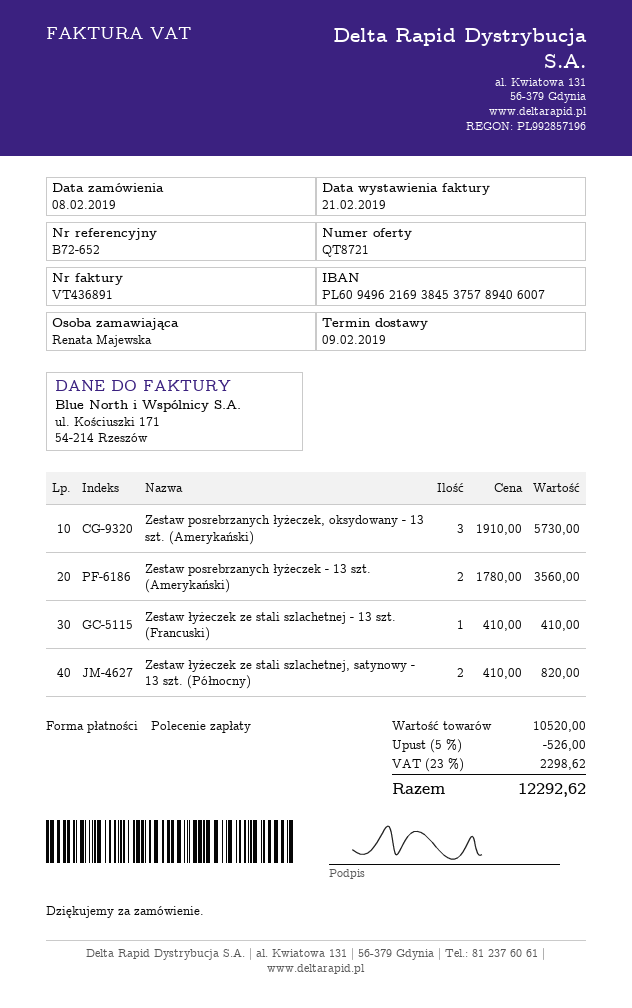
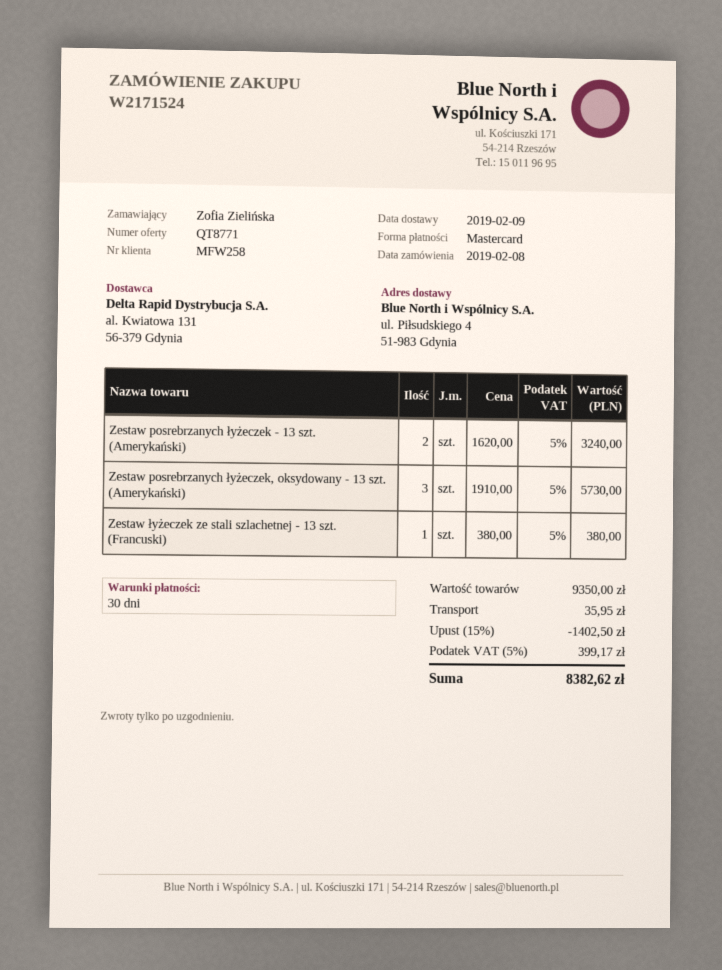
quote number: QT8721 -> QT8771
ordered by: Renata Majewska -> Zofia Zielińska
payment method: direct debit -> Mastercard
Zestaw posrebrzanych łyżeczek - 13 szt. (Amerykański): 2 x 1780.00 = 3560.00 -> 2 x 1620.00 = 3240.00
Zestaw łyżeczek ze stali szlachetnej - 13 szt. (Francuski): 1 x 410.00 = 410.00 -> 1 x 380.00 = 380.00
Zestaw łyżeczek ze stali szlachetnej, satynowy - 13 szt. (Północny): 2 x 410.00 = 820.00 -> none
subtotal: 10520.00 -> 9350.00
discount: 5% = 526.00 -> 15% = 1402.50
shipping: none -> 35.95
tax: 23% = 2298.62 -> 5% = 399.17
total: 12292.62 -> 8382.62

